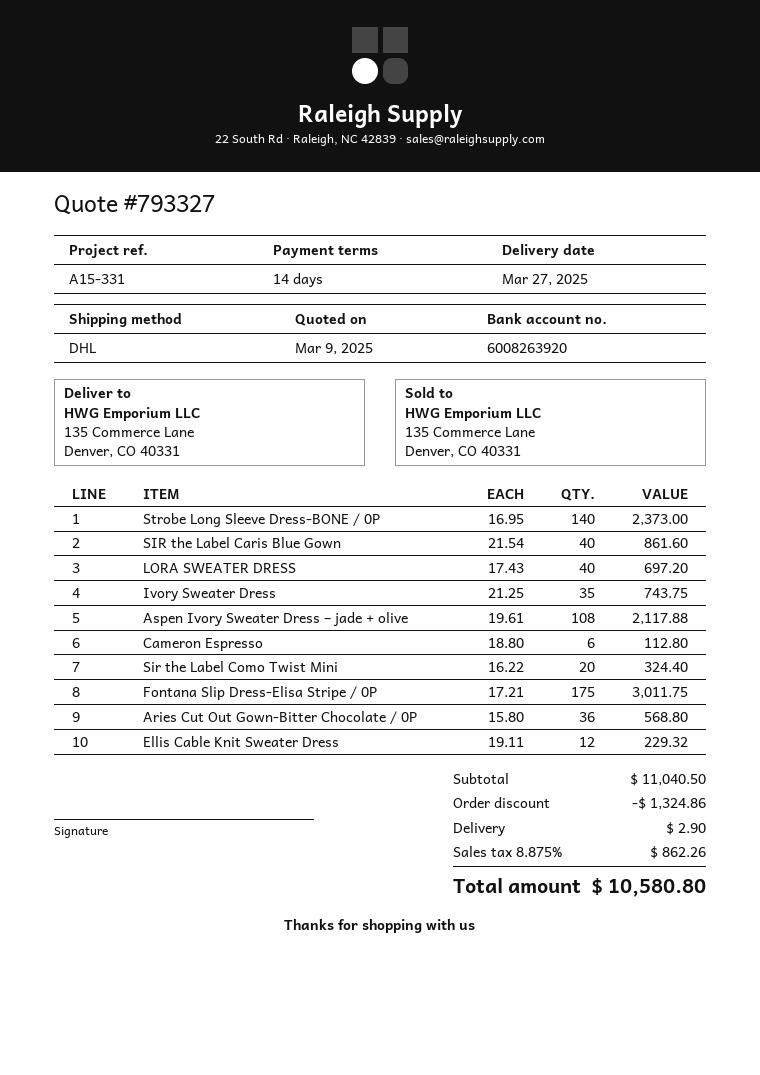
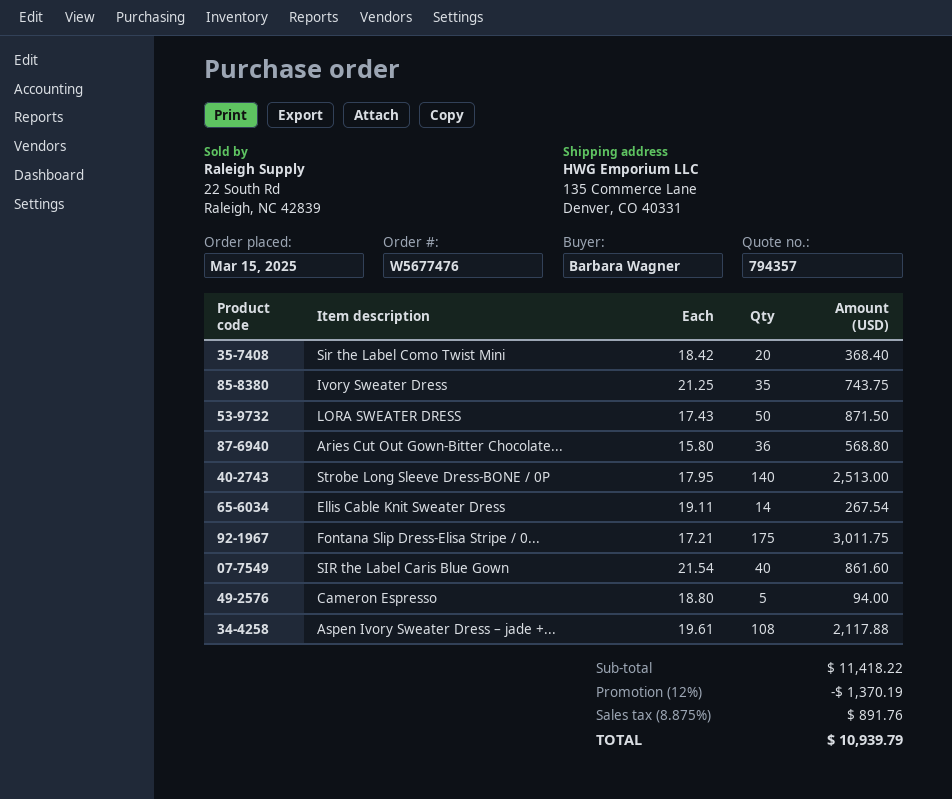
quote number: 793327 -> 794357
Strobe Long Sleeve Dress-BONE / 0P: 140 x 16.95 = 2373.00 -> 140 x 17.95 = 2513.00
LORA SWEATER DRESS: 40 x 17.43 = 697.20 -> 50 x 17.43 = 871.50
Cameron Espresso: 6 x 18.80 = 112.80 -> 5 x 18.80 = 94.00
Sir the Label Como Twist Mini: 20 x 16.22 = 324.40 -> 20 x 18.42 = 368.40
Ellis Cable Knit Sweater Dress: 12 x 19.11 = 229.32 -> 14 x 19.11 = 267.54
subtotal: 11040.50 -> 11418.22
discount: 1324.86 -> 1370.19
shipping: 2.90 -> none
tax: 8.875% = 862.26 -> 8.875% = 891.76
total: 10580.80 -> 10939.79

